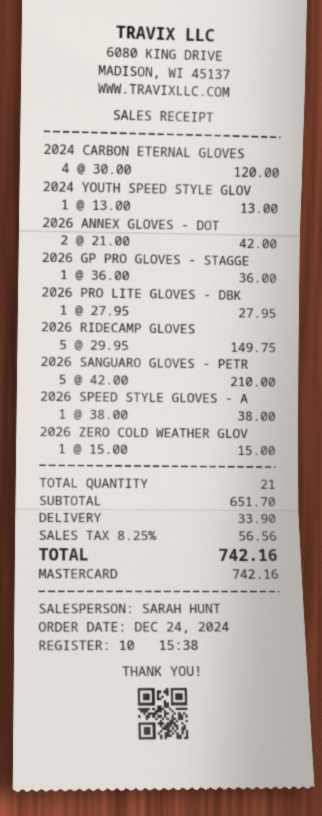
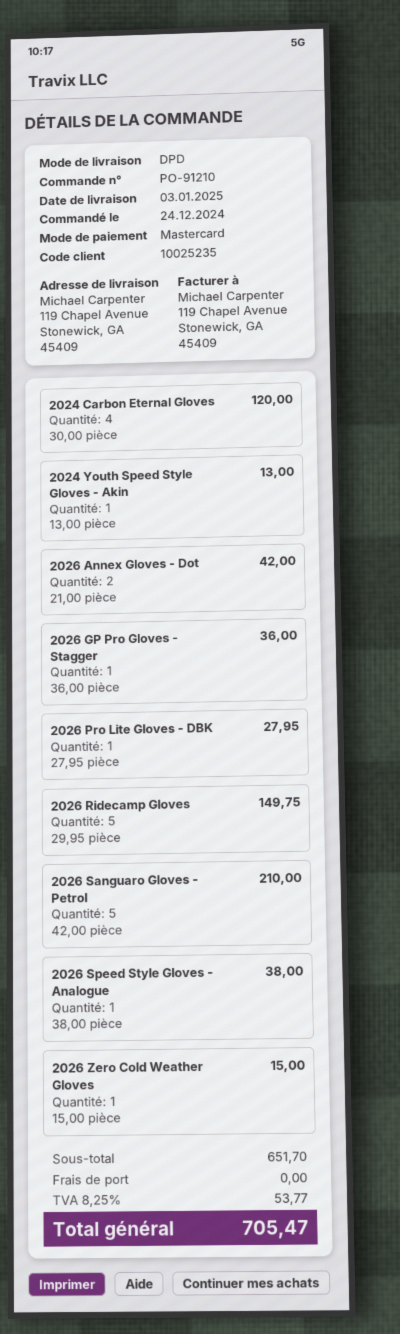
shipping: 33.90 -> 0.00
tax: 8.25% = 56.56 -> 8.25% = 53.77
total: 742.16 -> 705.47

